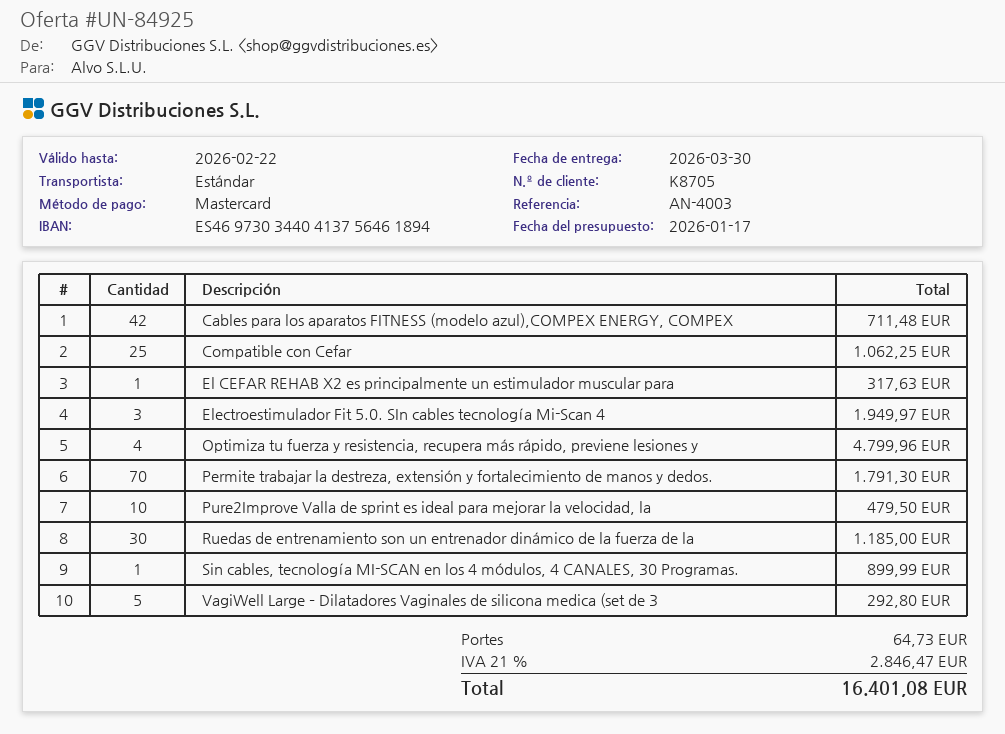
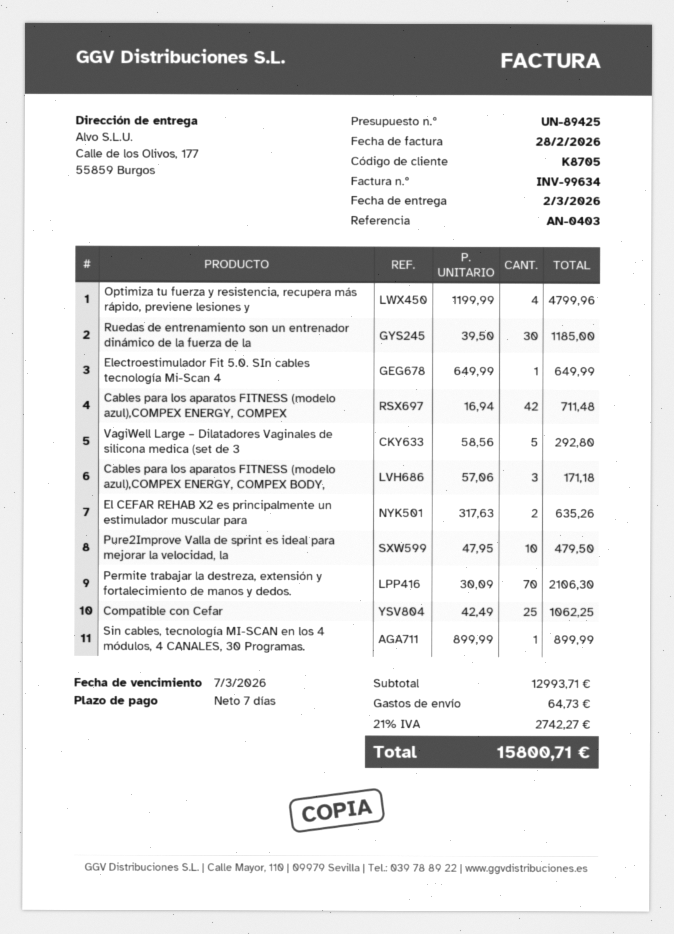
quote number: UN-84925 -> UN-89425
delivery date: 2026-03-30 -> 2026-03-02
reference: AN-4003 -> AN-0403
El CEFAR REHAB X2 es principalmente un estimulador muscular para: 1 for 317.63 -> 2 for 635.26
Electroestimulador Fit 5.0. SIn cables tecnología Mi-Scan 4: 3 for 1949.97 -> 1 for 649.99
Permite trabajar la destreza, extensión y fortalecimiento de manos y dedos.: 70 for 1791.30 -> 70 for 2106.30
Cables para los aparatos FITNESS (modelo azul),COMPEX ENERGY, COMPEX BODY,: none -> 3 for 171.18
tax: 21% = 2846.47 -> 21% = 2742.27
total: 16401.08 -> 15800.71

